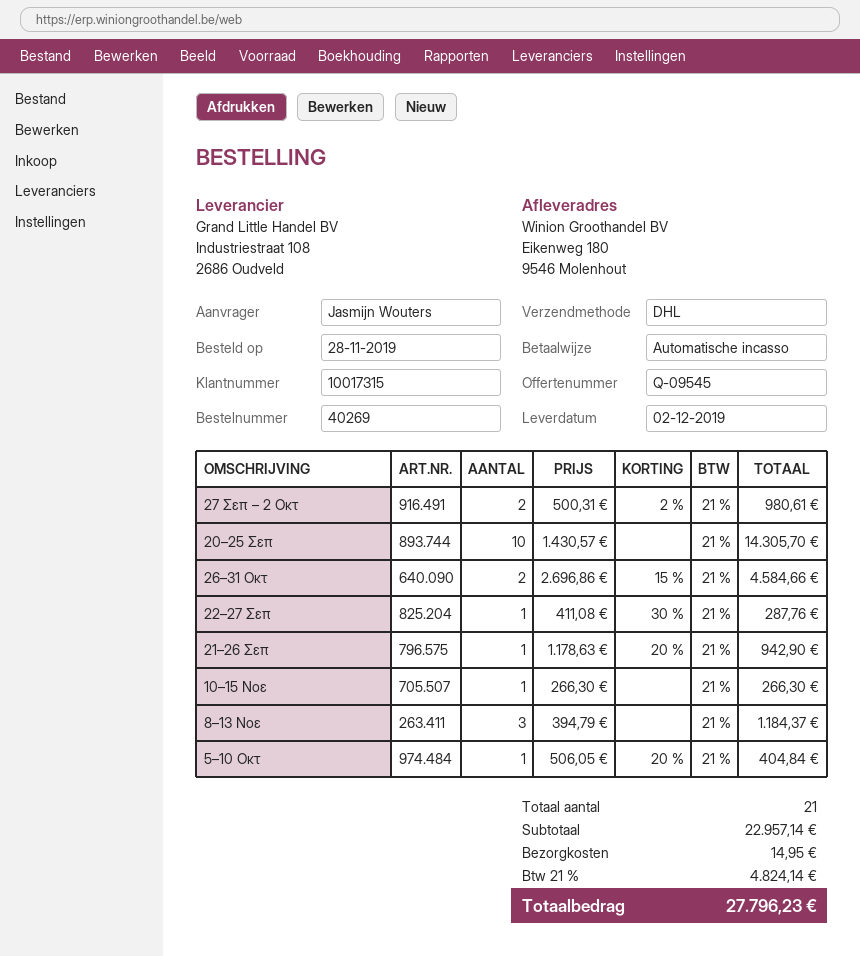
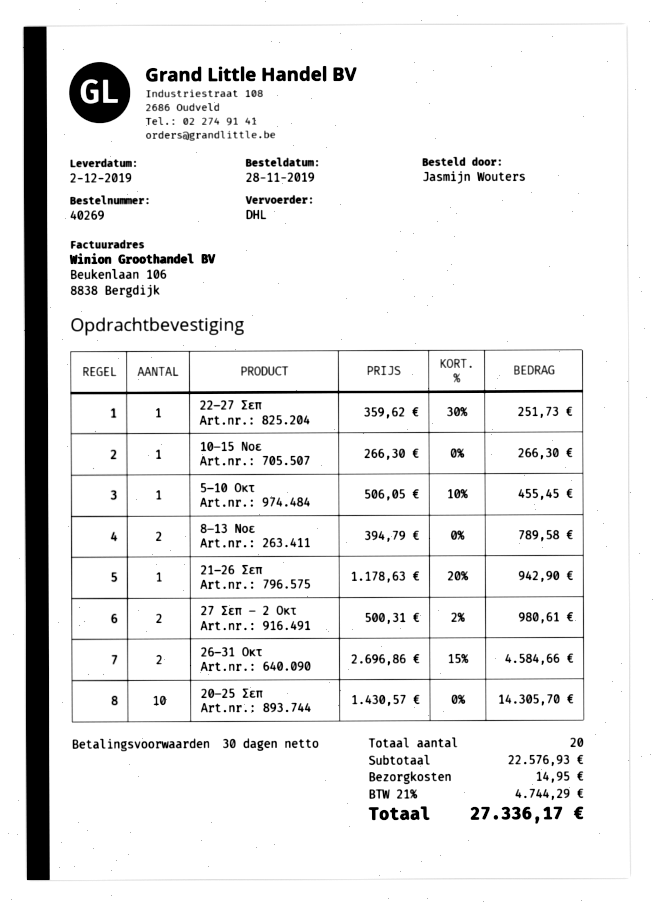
22–27 Σεπ: 1 x 411.08 - 30% = 287.76 -> 1 x 359.62 - 30% = 251.73
8–13 Νοε: 3 x 394.79 = 1184.37 -> 2 x 394.79 = 789.58
5–10 Οκτ: 1 x 506.05 - 20% = 404.84 -> 1 x 506.05 - 10% = 455.45
total quantity: 21 -> 20
subtotal: 22957.14 -> 22576.93
tax: 21% = 4824.14 -> 21% = 4744.29
total: 27796.23 -> 27336.17

